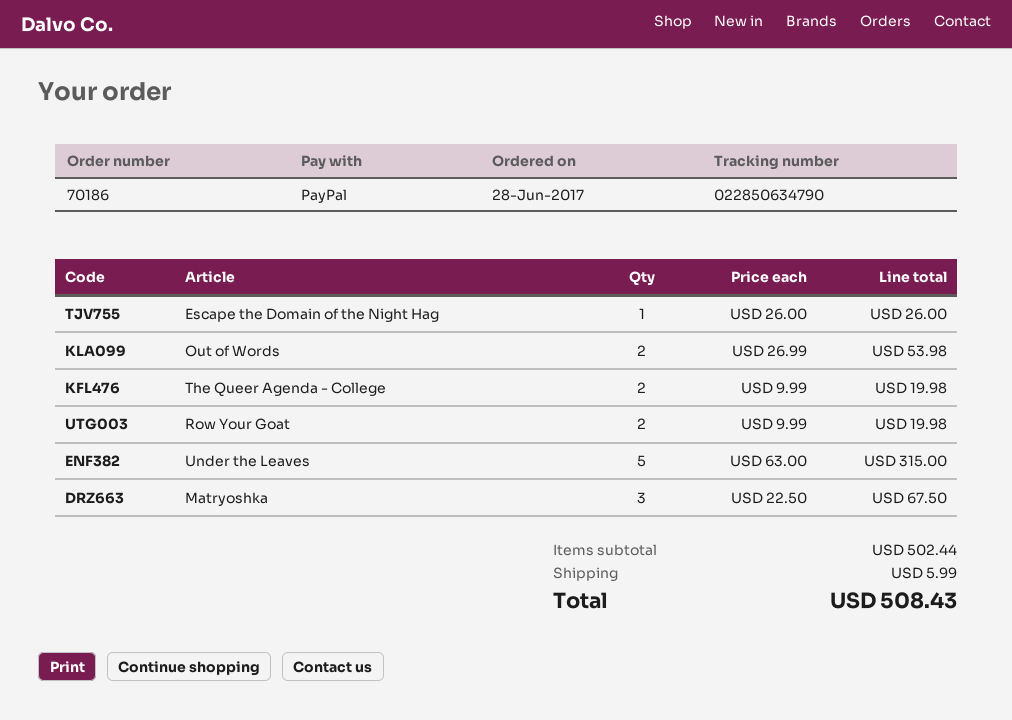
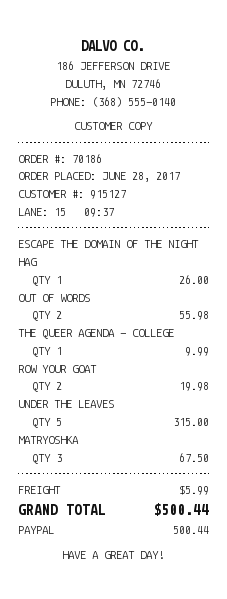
Out of Words: 2 for 53.98 -> 2 for 55.98
The Queer Agenda - College: 2 for 19.98 -> 1 for 9.99
total: 508.43 -> 500.44

